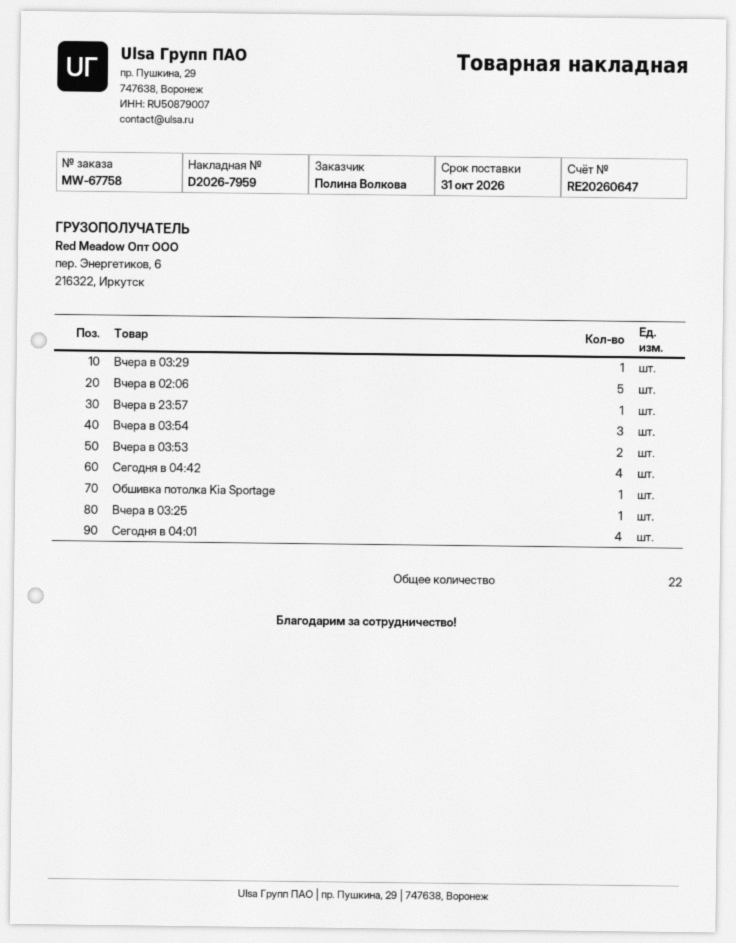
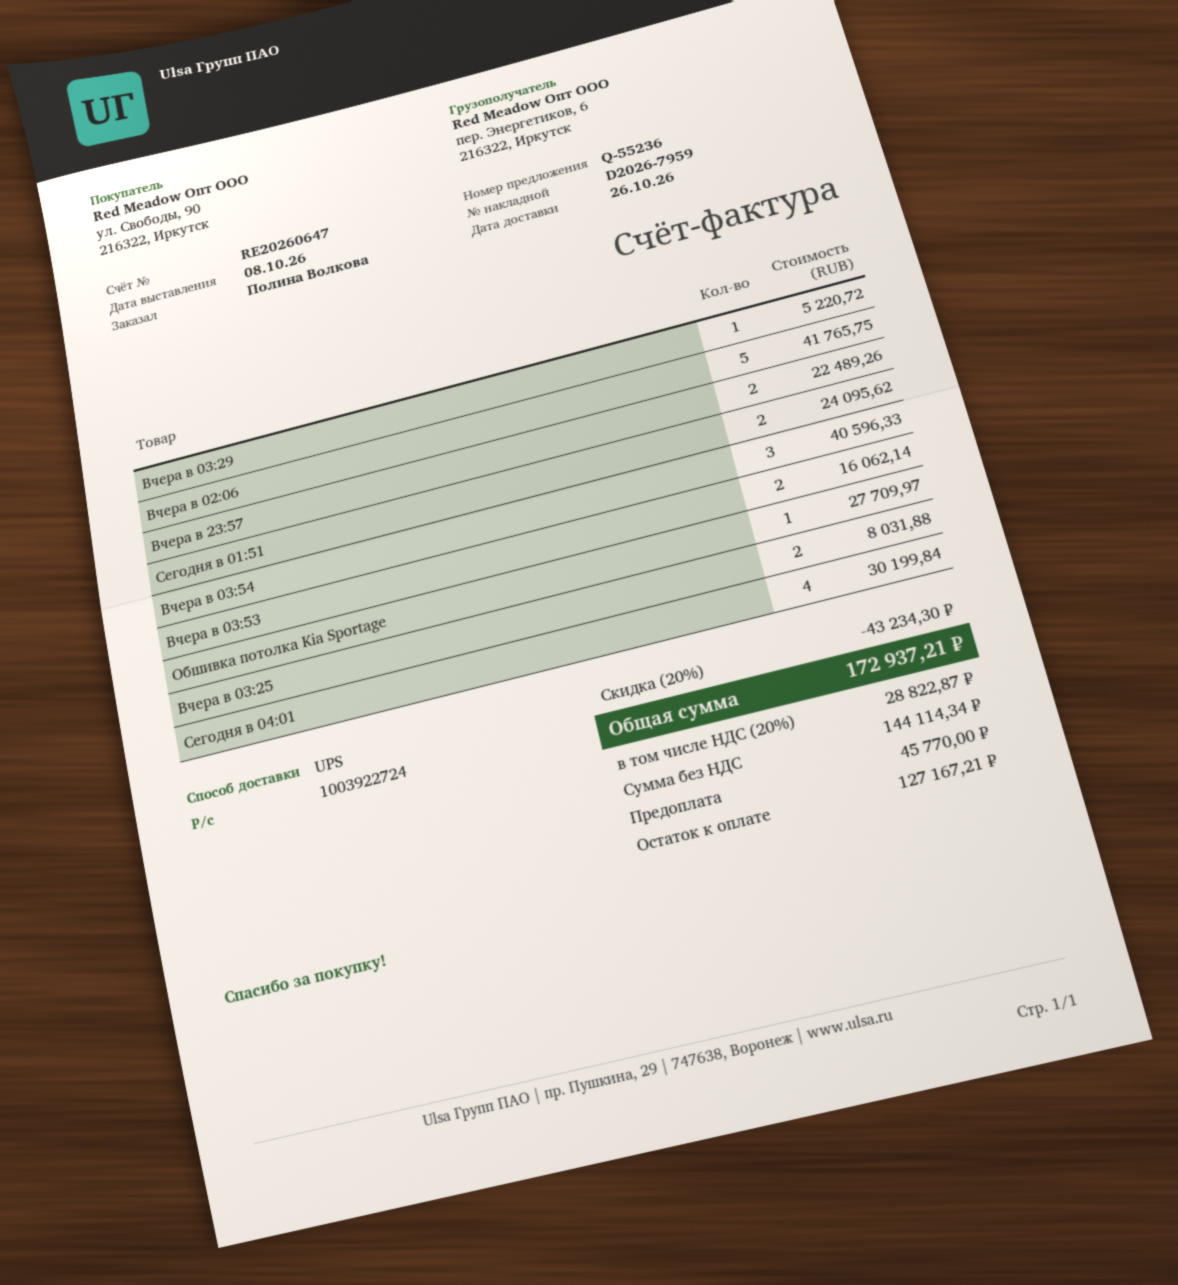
delivery date: 2026-10-31 -> 2026-10-26
Вчера в 23:57: 1 -> 2
Сегодня в 04:42: 4 -> none
Вчера в 03:25: 1 -> 2
Сегодня в 01:51: none -> 2

